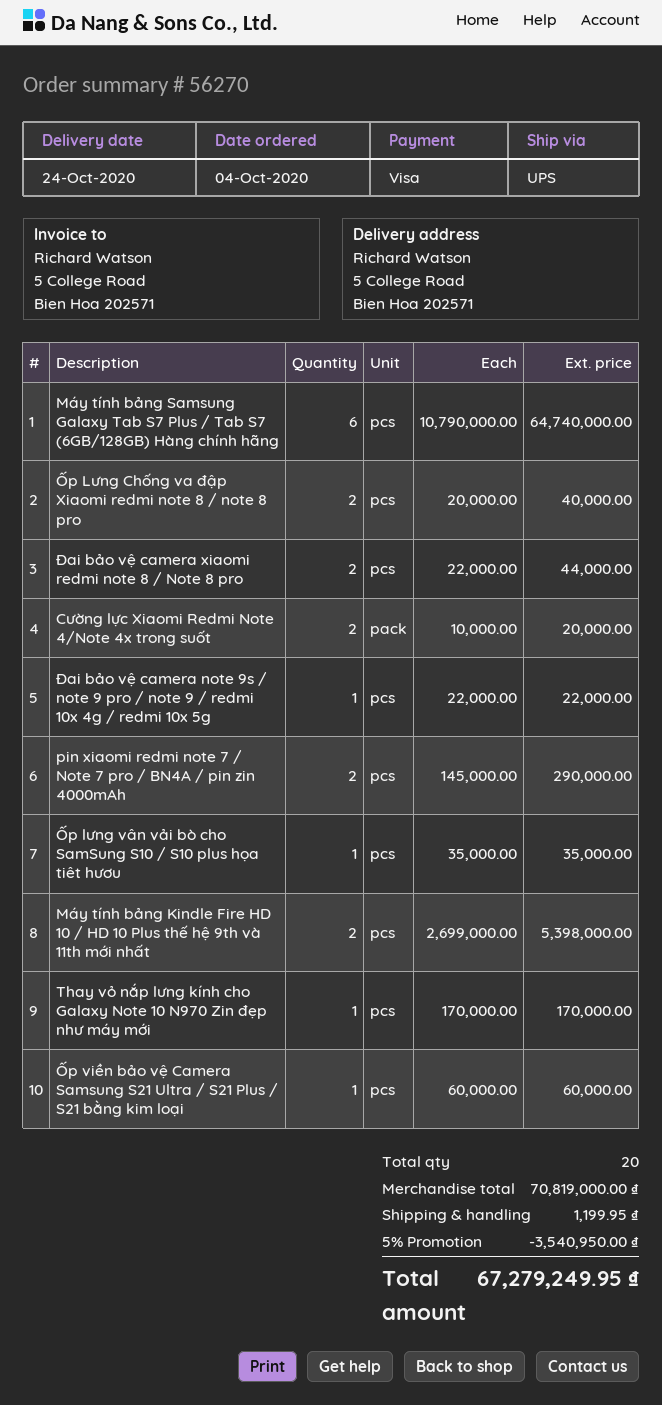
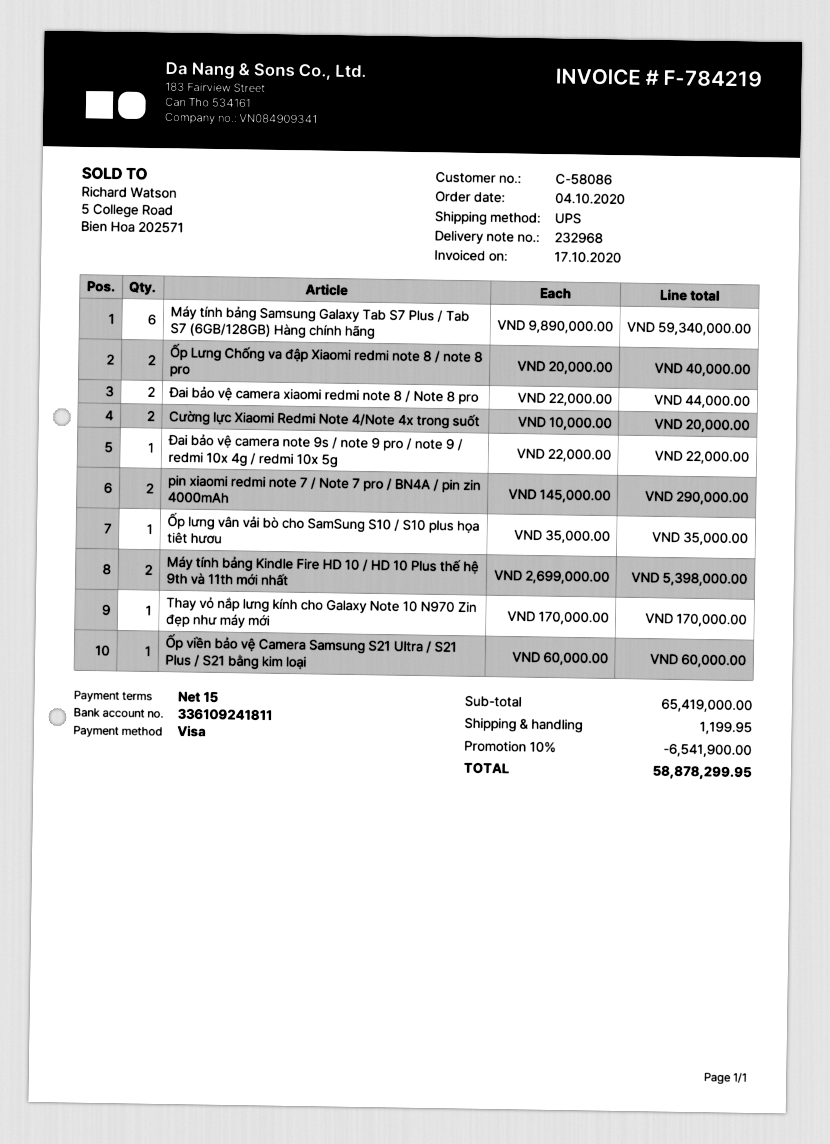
Máy tính bảng Samsung Galaxy Tab S7 Plus / Tab S7 (6GB/128GB) Hàng chính hãng: 6 x 10790000.00 = 64740000.00 -> 6 x 9890000.00 = 59340000.00
subtotal: 70819000.00 -> 65419000.00
discount: 5% = 3540950.00 -> 10% = 6541900.00
total: 67279249.95 -> 58878299.95

